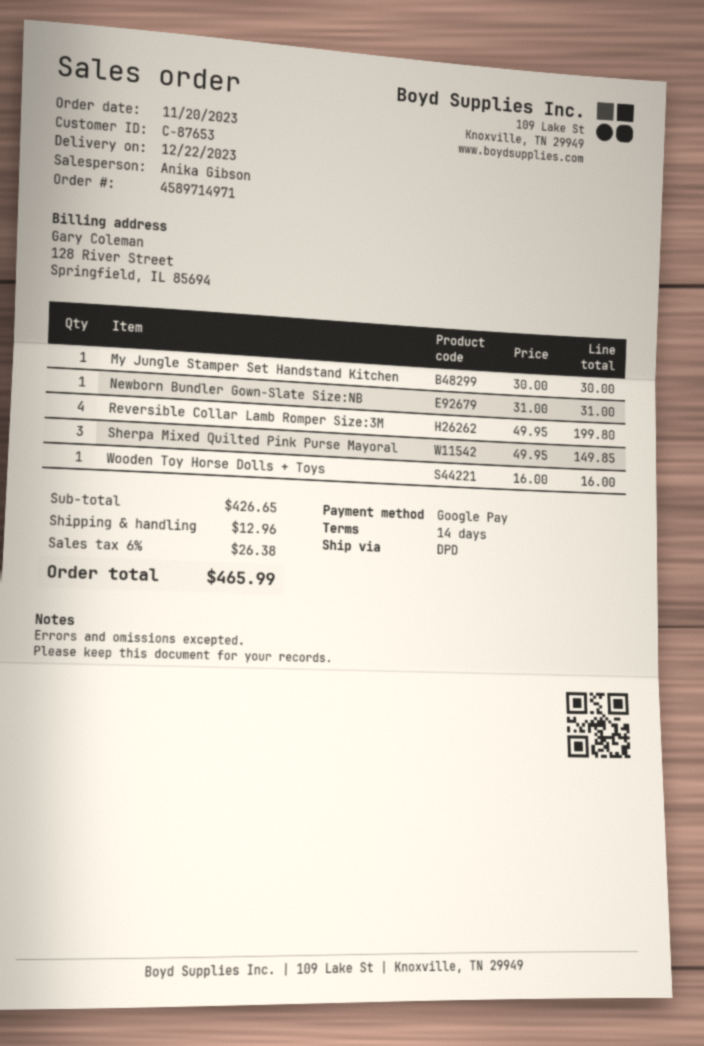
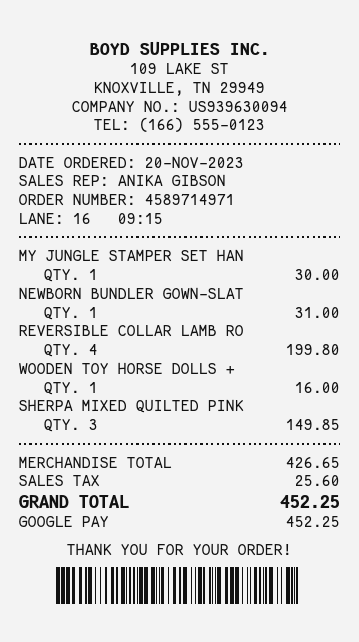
shipping: 12.96 -> none
tax: 26.38 -> 25.60
total: 465.99 -> 452.25

